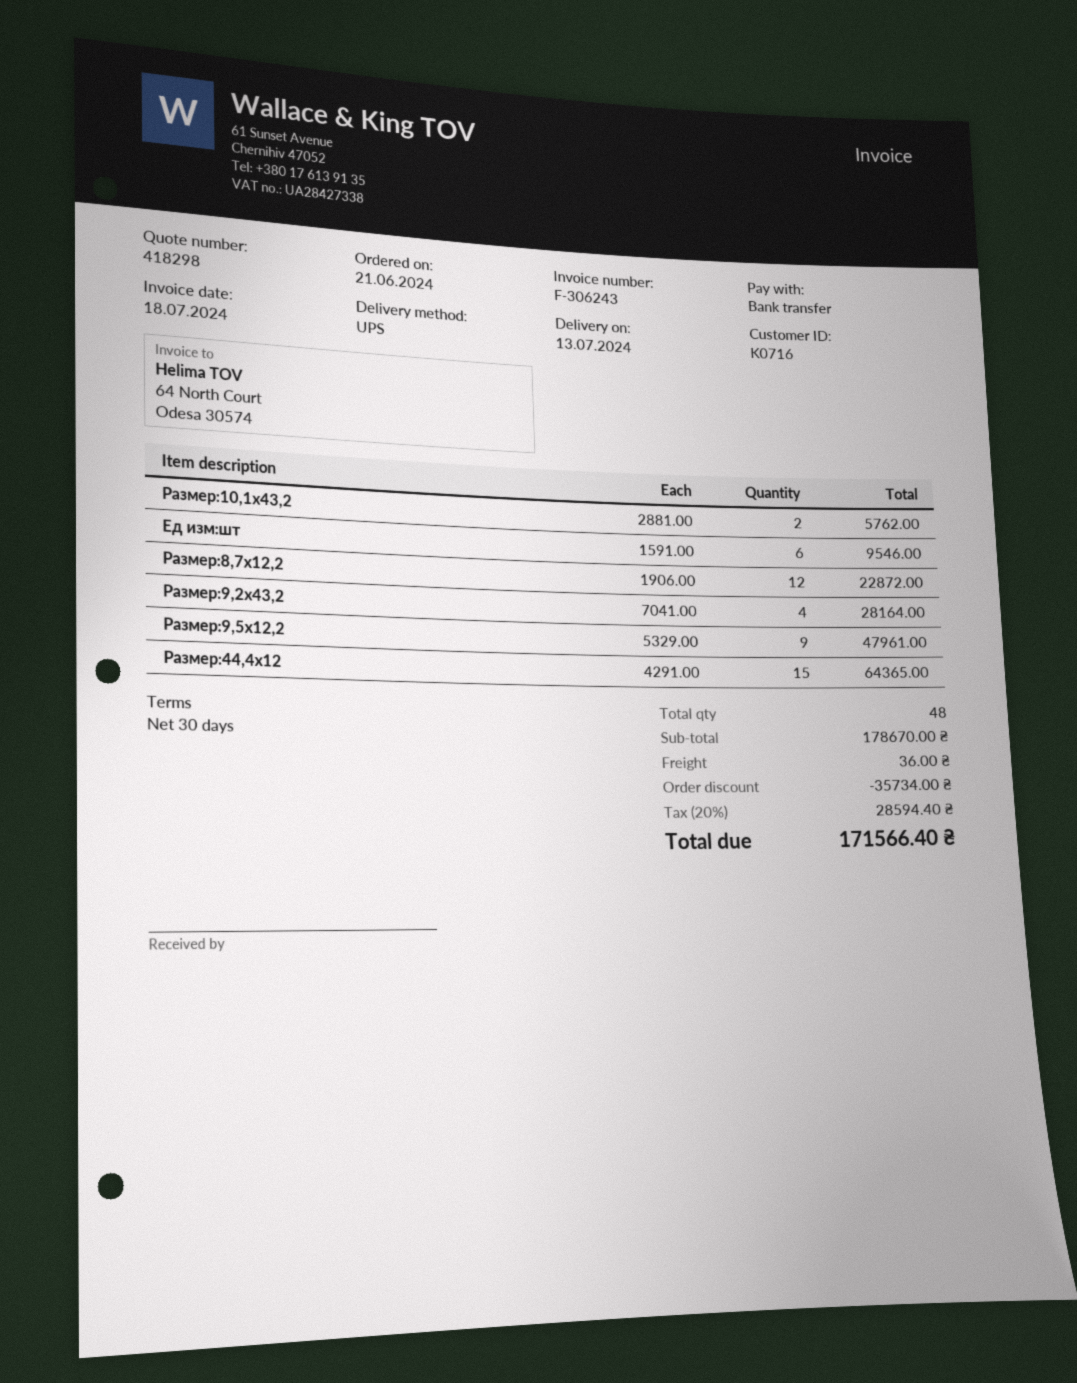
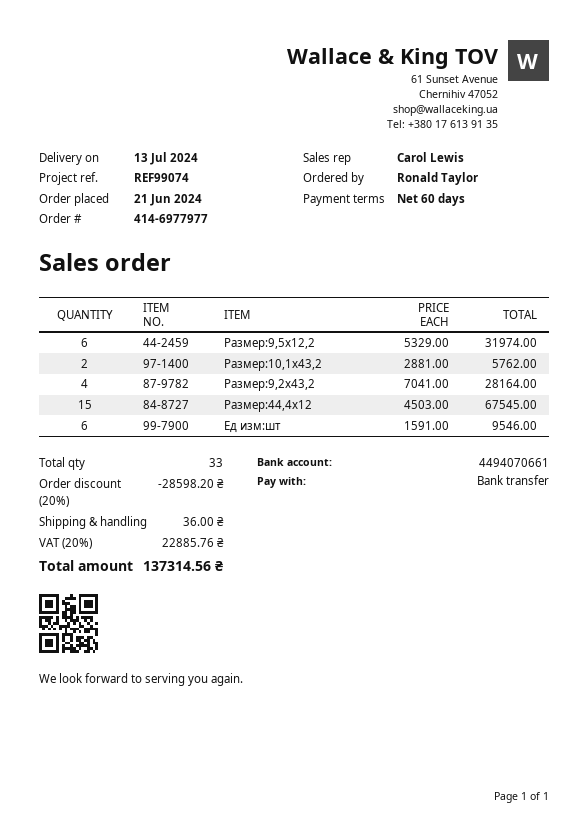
payment terms: 30 days -> 60 days
Размер:8,7x12,2: 12 x 1906.00 = 22872.00 -> none
Размер:9,5x12,2: 9 x 5329.00 = 47961.00 -> 6 x 5329.00 = 31974.00
Размер:44,4x12: 15 x 4291.00 = 64365.00 -> 15 x 4503.00 = 67545.00
total quantity: 48 -> 33
discount: 35734.00 -> 28598.20
tax: 20% = 28594.40 -> 20% = 22885.76
total: 171566.40 -> 137314.56

